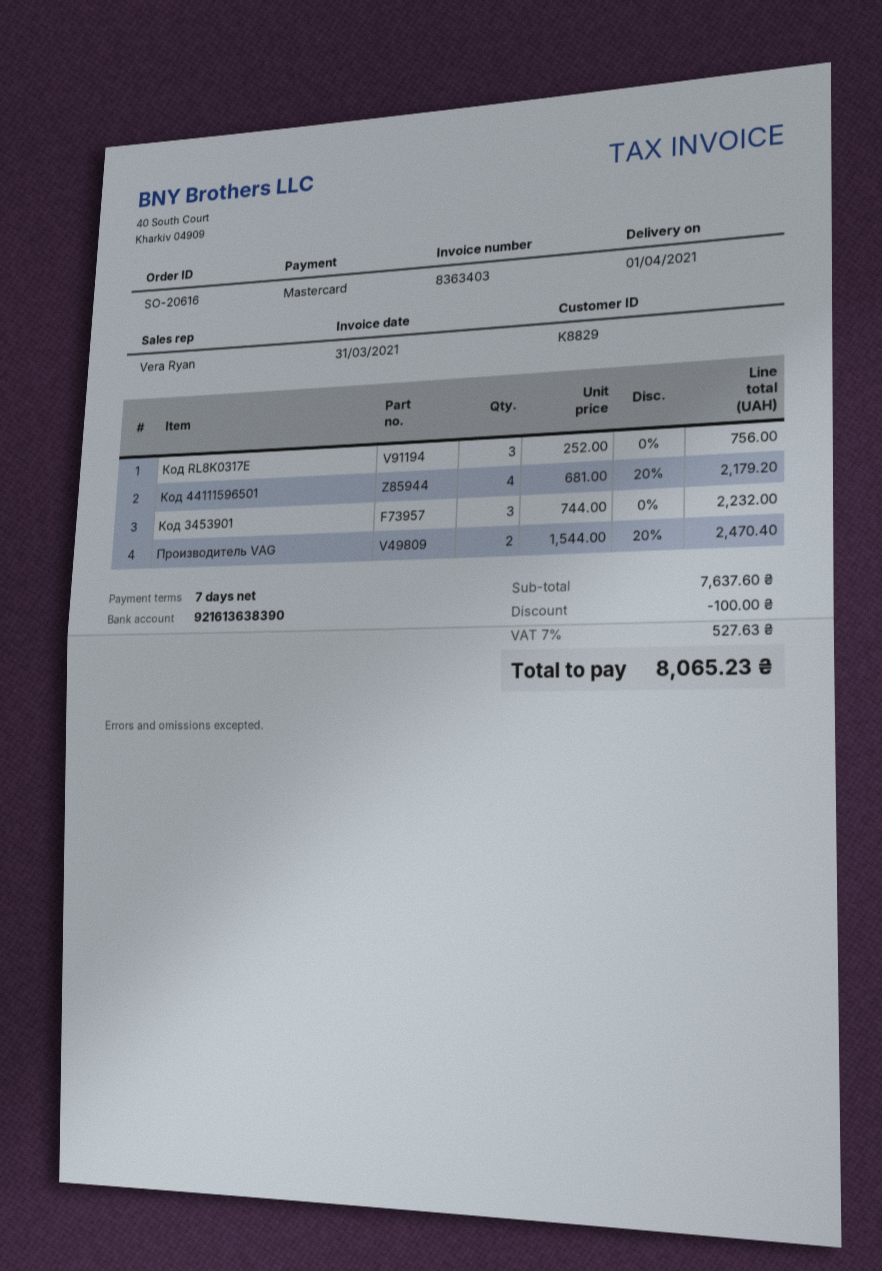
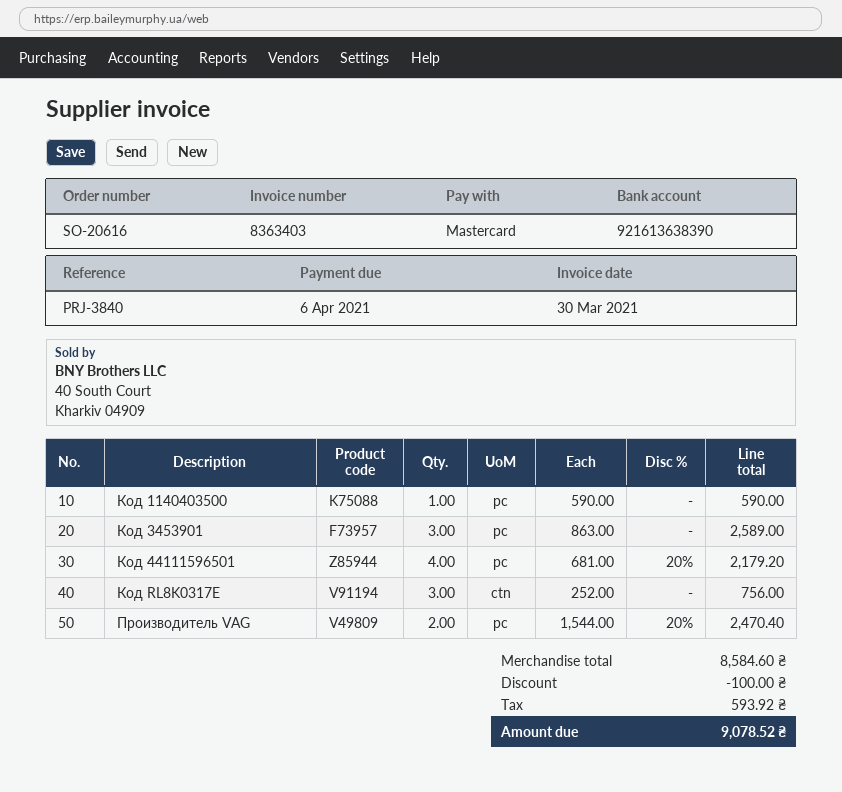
invoice date: 2021-03-31 -> 2021-03-30
Код 3453901: 3 x 744.00 = 2232.00 -> 3 x 863.00 = 2589.00
Код 1140403500: none -> 1 x 590.00 = 590.00
subtotal: 7637.60 -> 8584.60
tax: 527.63 -> 593.92
total: 8065.23 -> 9078.52

